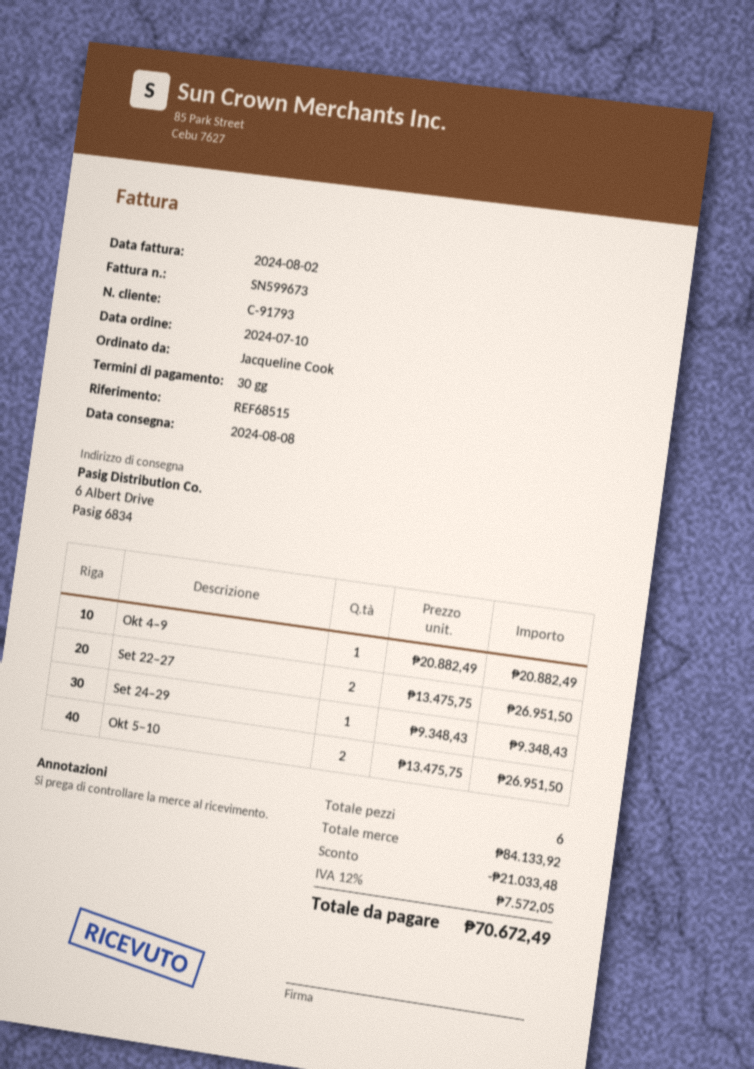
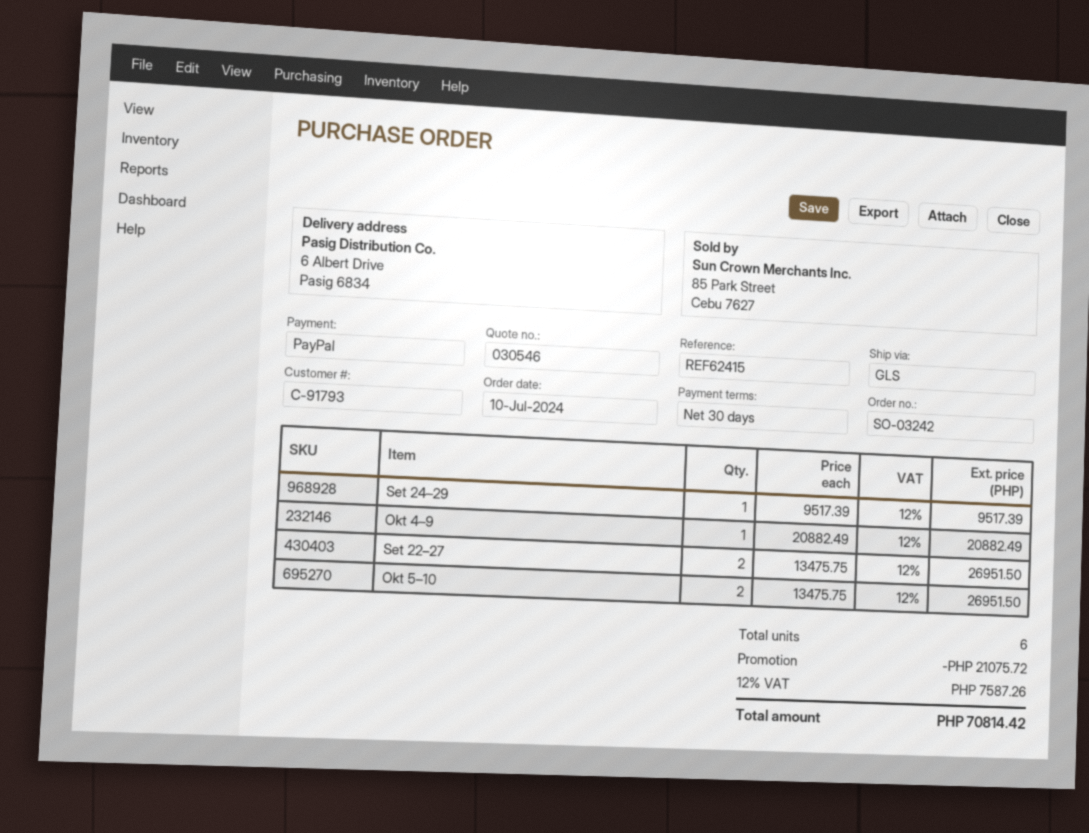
reference: REF68515 -> REF62415
Set 24–29: 1 x 9348.43 = 9348.43 -> 1 x 9517.39 = 9517.39
discount: 21033.48 -> 21075.72
tax: 12% = 7572.05 -> 12% = 7587.26
total: 70672.49 -> 70814.42

